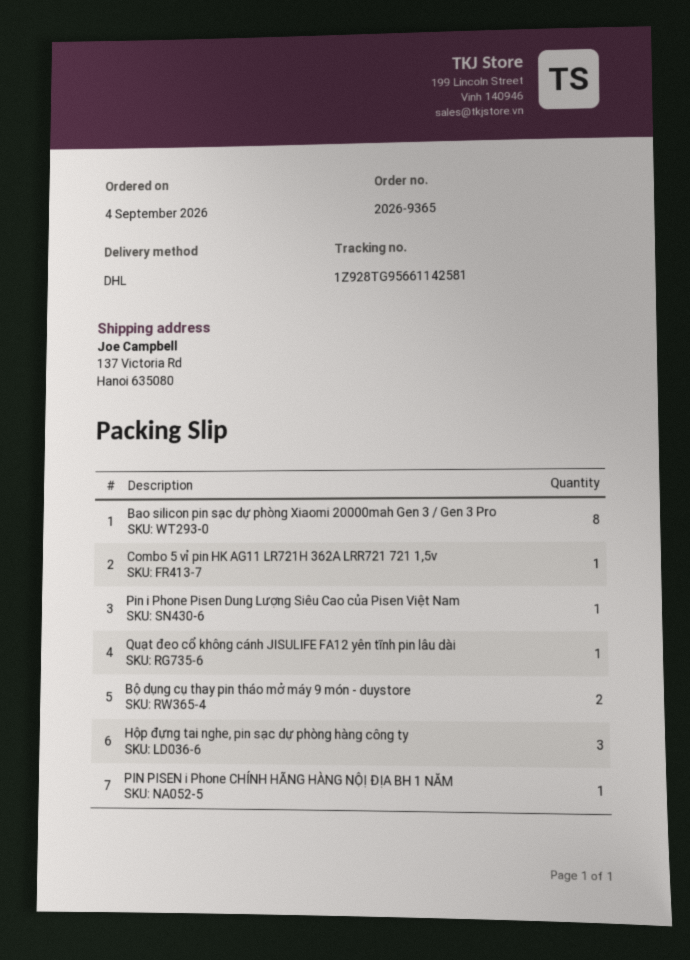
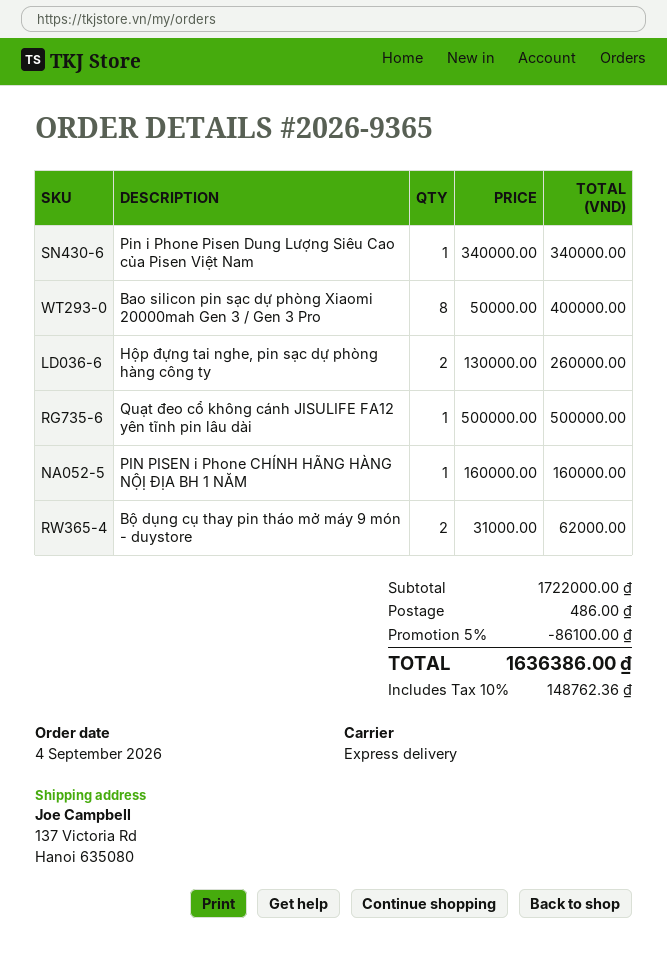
shipping method: DHL -> express
Combo 5 vỉ pin HK AG11 LR721H 362A LRR721 721 1,5v: 1 -> none
Hộp đựng tai nghe, pin sạc dự phòng hàng công ty: 3 -> 2

